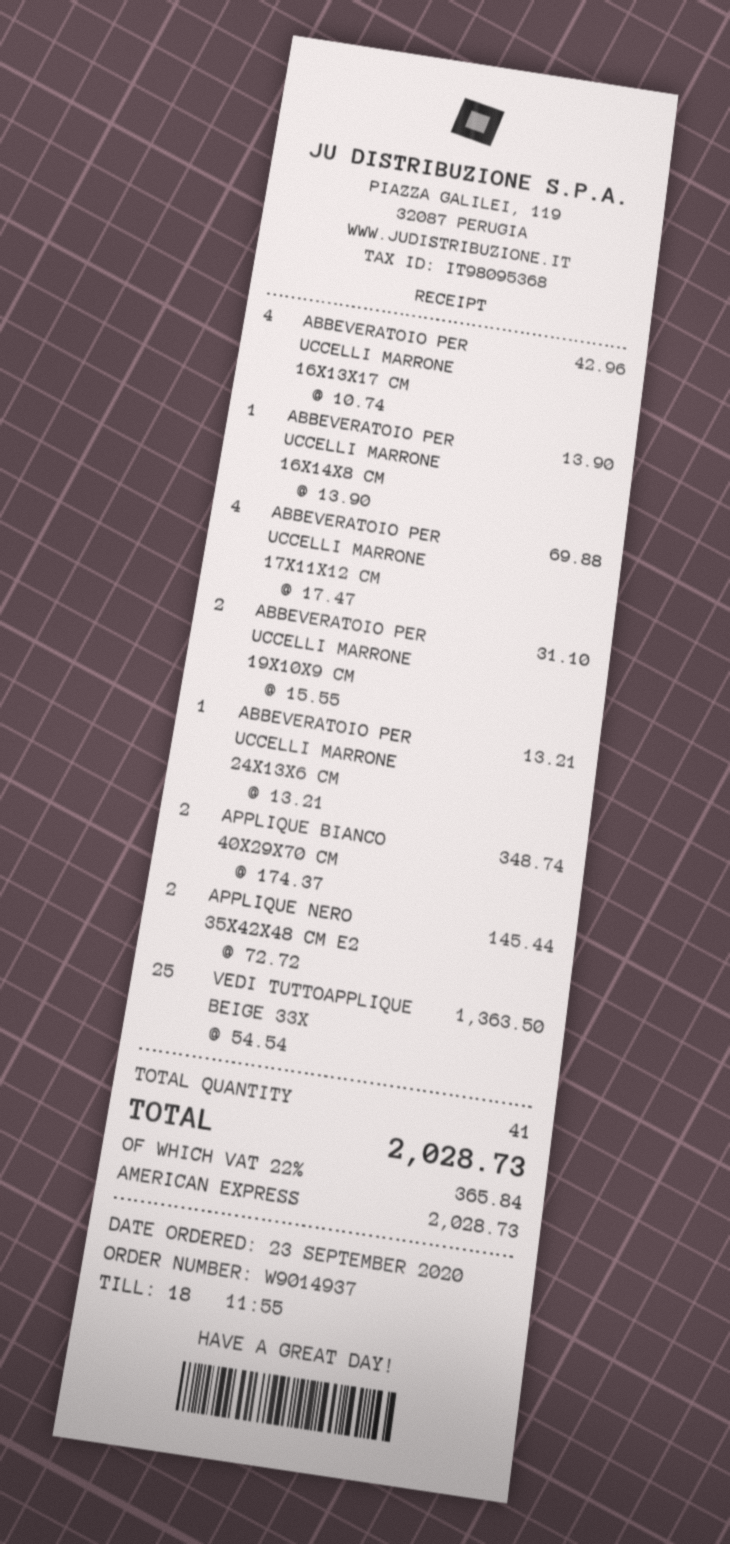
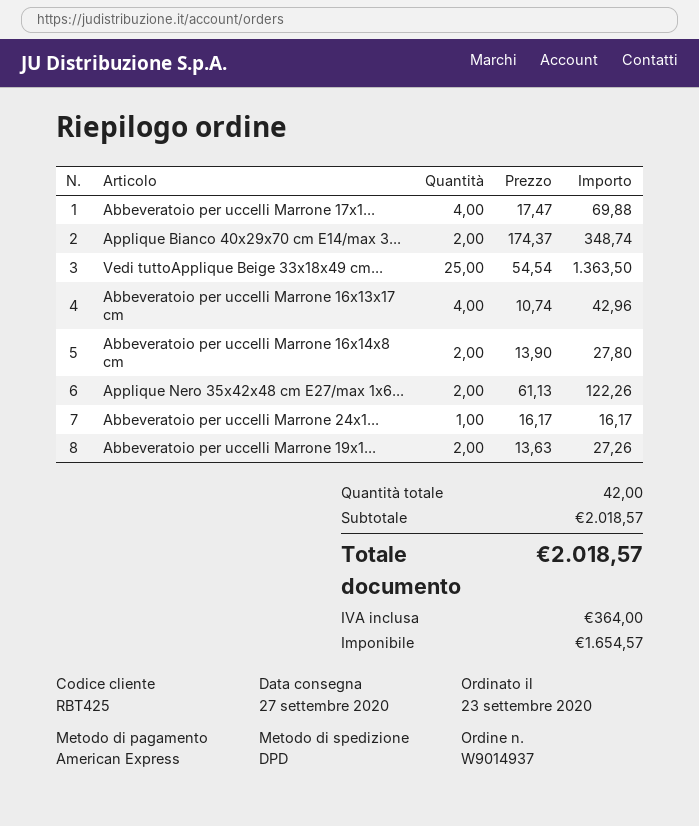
ABBEVERATOIO PER UCCELLI MARRONE 16X14X8 CM: 1 x 13.90 = 13.90 -> 2 x 13.90 = 27.80
ABBEVERATOIO PER UCCELLI MARRONE 19X10X9 CM: 2 x 15.55 = 31.10 -> 2 x 13.63 = 27.26
ABBEVERATOIO PER UCCELLI MARRONE 24X13X6 CM: 1 x 13.21 = 13.21 -> 1 x 16.17 = 16.17
APPLIQUE NERO 35X42X48 CM E2: 2 x 72.72 = 145.44 -> 2 x 61.13 = 122.26
total quantity: 41 -> 42
tax: 365.84 -> 364.00
total: 2028.73 -> 2018.57

